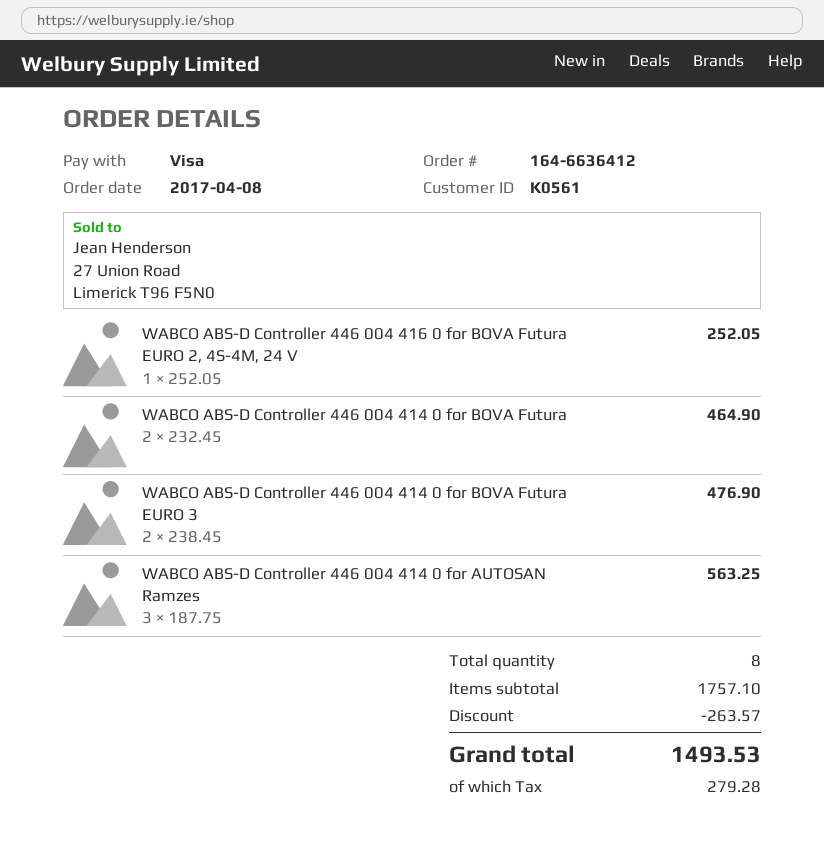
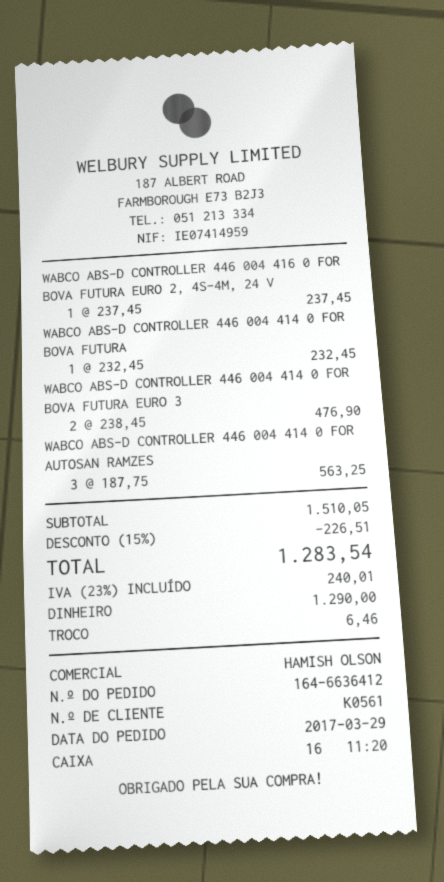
order date: 2017-04-08 -> 2017-03-29
payment method: Visa -> cash
WABCO ABS-D Controller 446 004 416 0 for BOVA Futura EURO 2, 4S-4M, 24 V: 1 x 252.05 = 252.05 -> 1 x 237.45 = 237.45
WABCO ABS-D Controller 446 004 414 0 for BOVA Futura: 2 x 232.45 = 464.90 -> 1 x 232.45 = 232.45
subtotal: 1757.10 -> 1510.05
discount: 263.57 -> 226.51
tax: 279.28 -> 240.01
total: 1493.53 -> 1283.54

